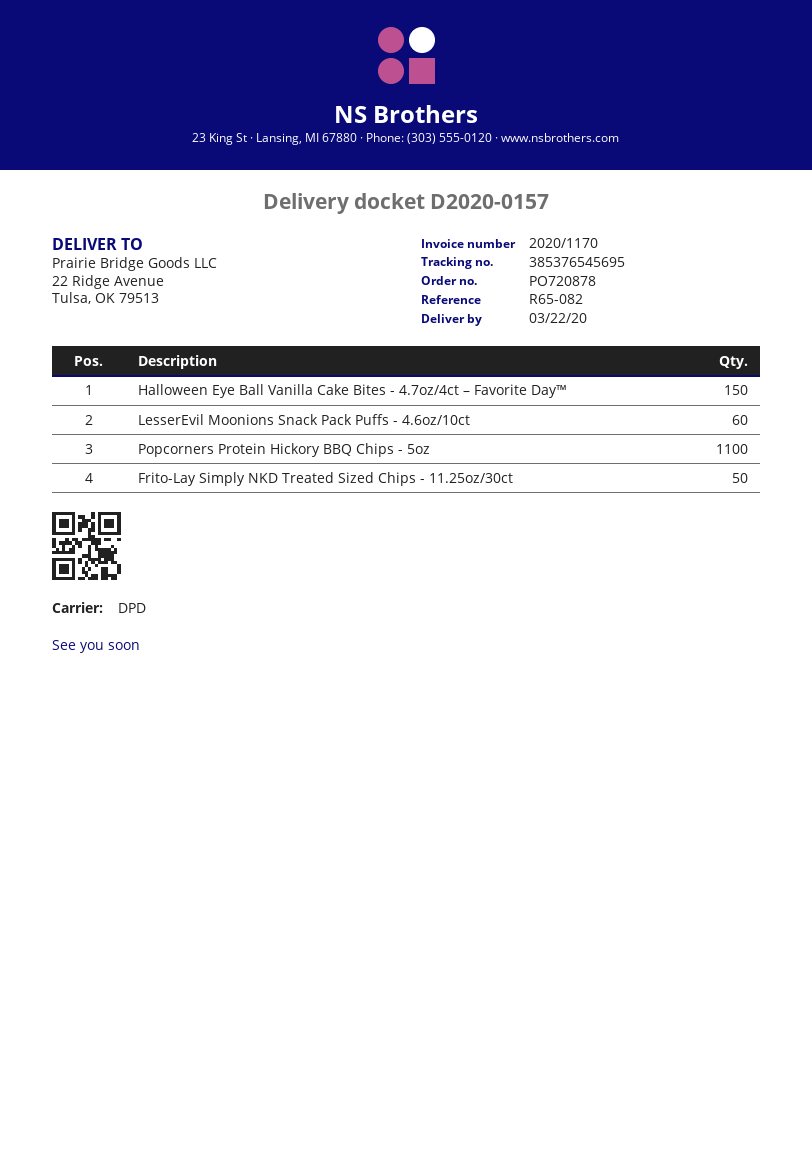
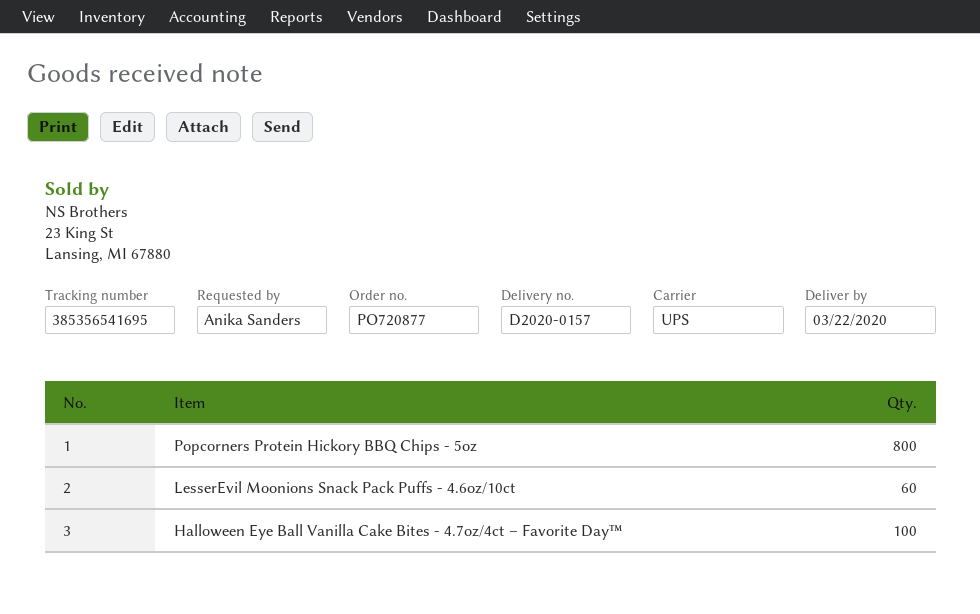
order number: PO720878 -> PO720877
shipping method: DPD -> UPS
tracking number: 385376545695 -> 385356541695
Halloween Eye Ball Vanilla Cake Bites - 4.7oz/4ct – Favorite Day™: 150 -> 100
Popcorners Protein Hickory BBQ Chips - 5oz: 1100 -> 800
Frito-Lay Simply NKD Treated Sized Chips - 11.25oz/30ct: 50 -> none

